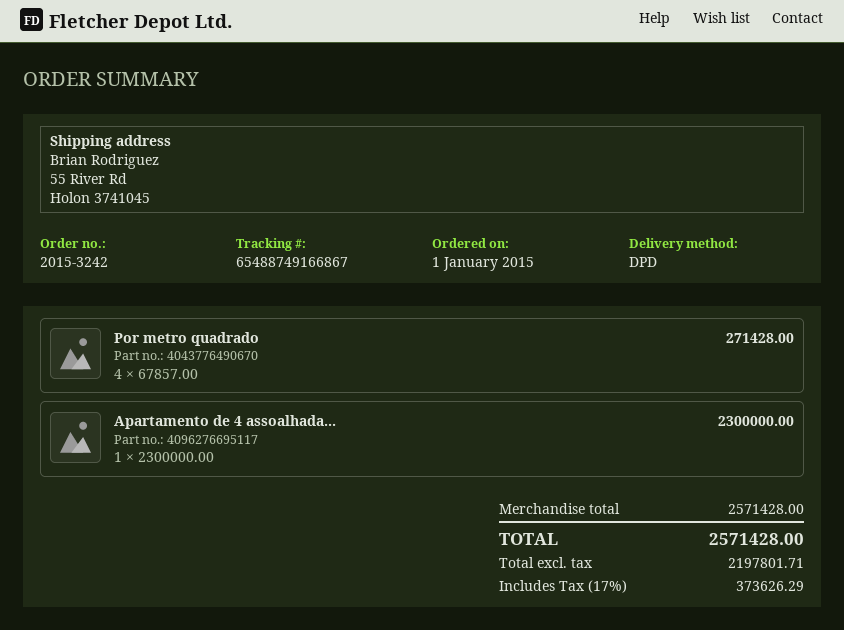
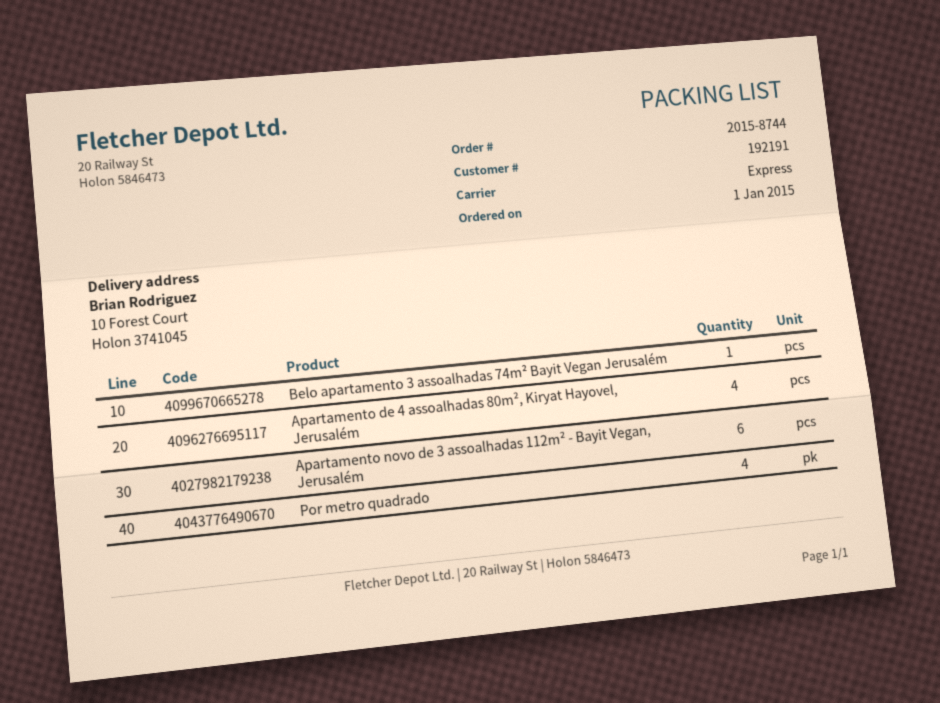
order number: 2015-3242 -> 2015-8744
shipping method: DPD -> express
ship to: 55 River Rd, Holon 3741045 -> 10 Forest Court, Holon 3741045
Apartamento de 4 assoalhada...: 1 -> 4
Belo apartamento 3 assoalhadas 74m² Bayit Vegan Jerusalém: none -> 1
Apartamento novo de 3 assoalhadas 112m² - Bayit Vegan, Jerusalém: none -> 6

